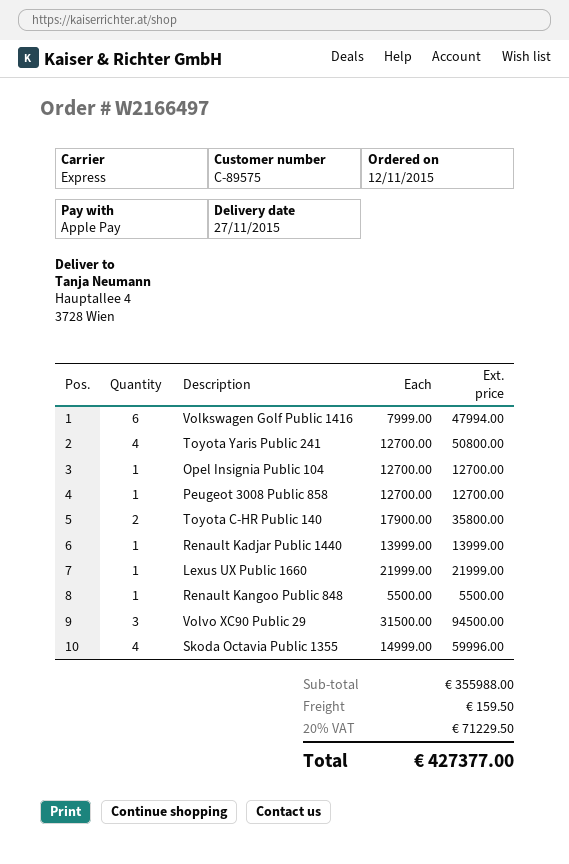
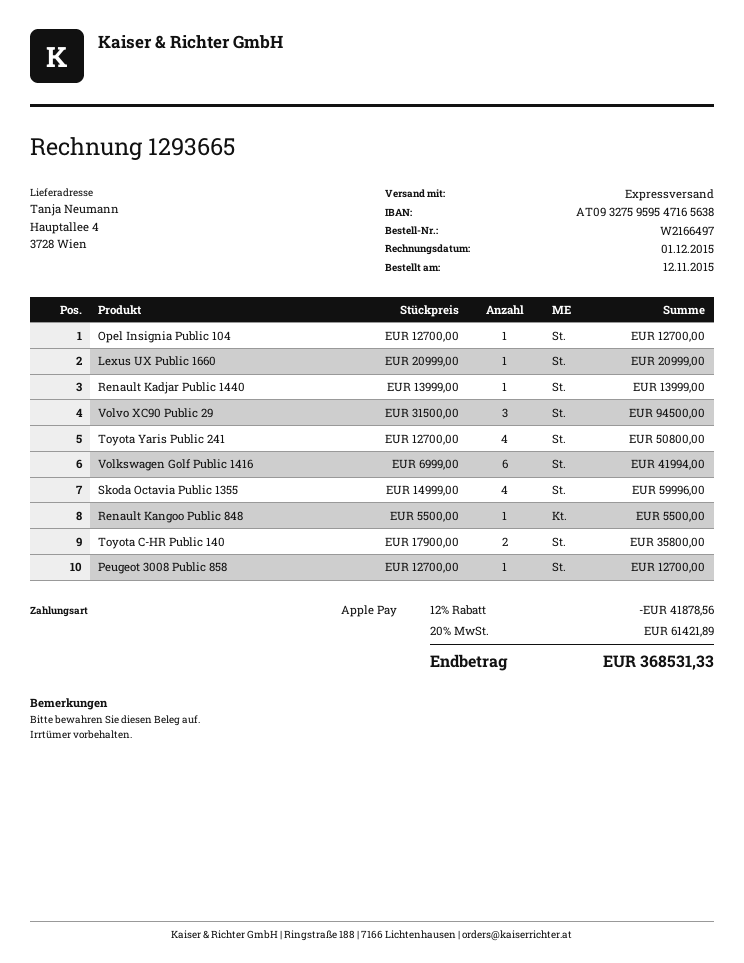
Volkswagen Golf Public 1416: 6 x 7999.00 = 47994.00 -> 6 x 6999.00 = 41994.00
Lexus UX Public 1660: 1 x 21999.00 = 21999.00 -> 1 x 20999.00 = 20999.00
discount: none -> 12% = 41878.56
shipping: 159.50 -> none
tax: 20% = 71229.50 -> 20% = 61421.89
total: 427377.00 -> 368531.33

